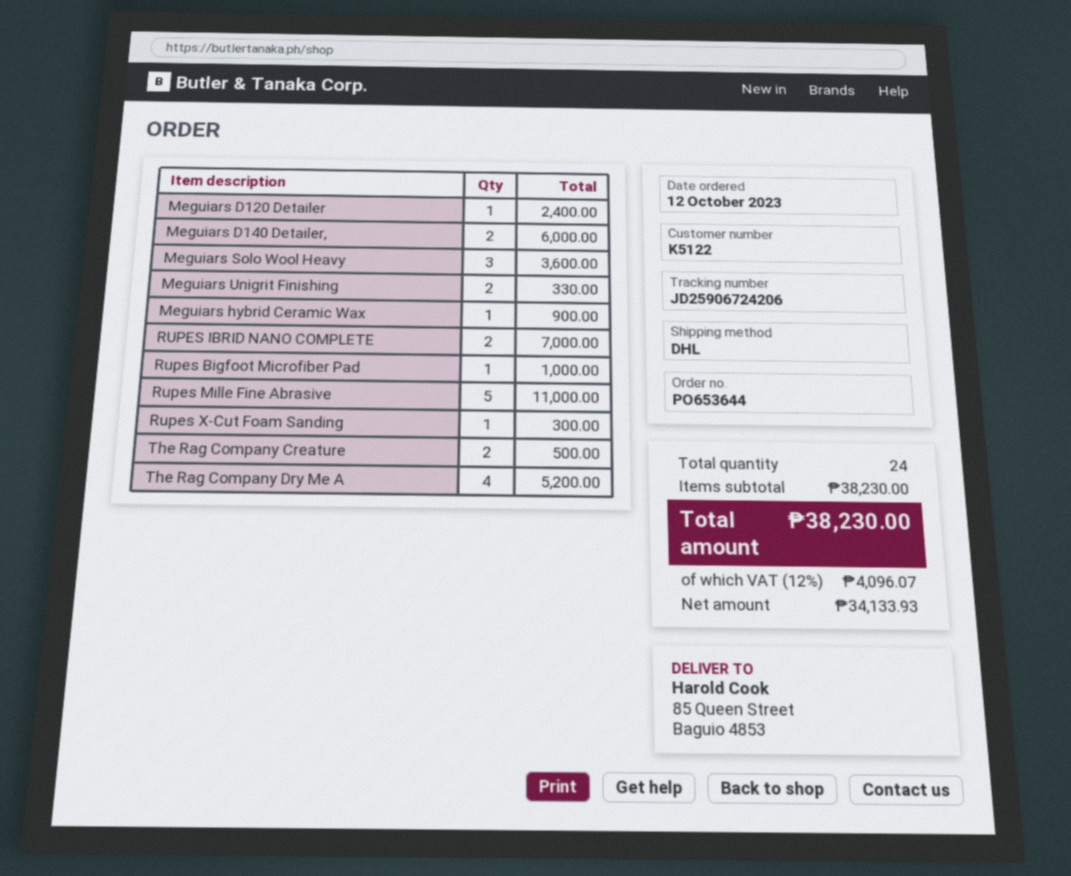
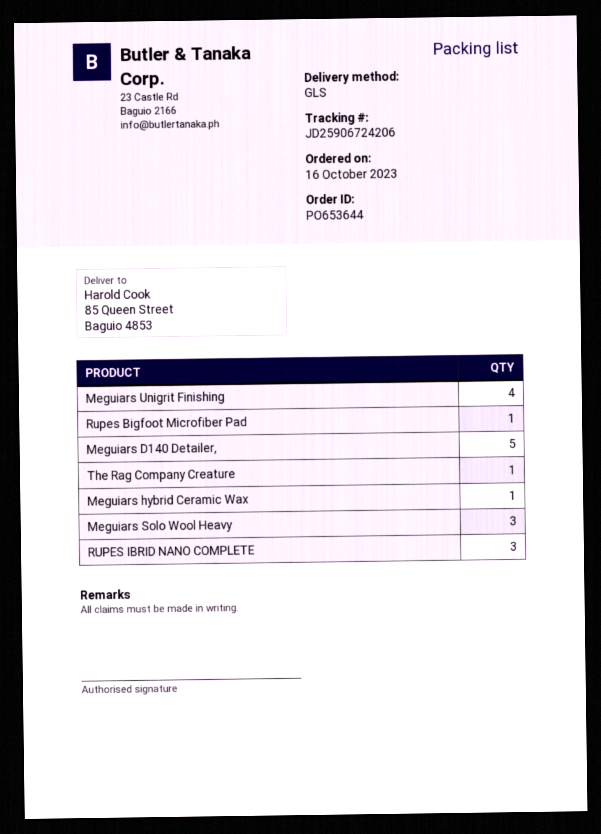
order date: 2023-10-12 -> 2023-10-16
shipping method: DHL -> GLS
Meguiars D120 Detailer: 1 -> none
Meguiars D140 Detailer,: 2 -> 5
Meguiars Unigrit Finishing: 2 -> 4
RUPES IBRID NANO COMPLETE: 2 -> 3
Rupes Mille Fine Abrasive: 5 -> none
Rupes X-Cut Foam Sanding: 1 -> none
The Rag Company Creature: 2 -> 1
The Rag Company Dry Me A: 4 -> none

